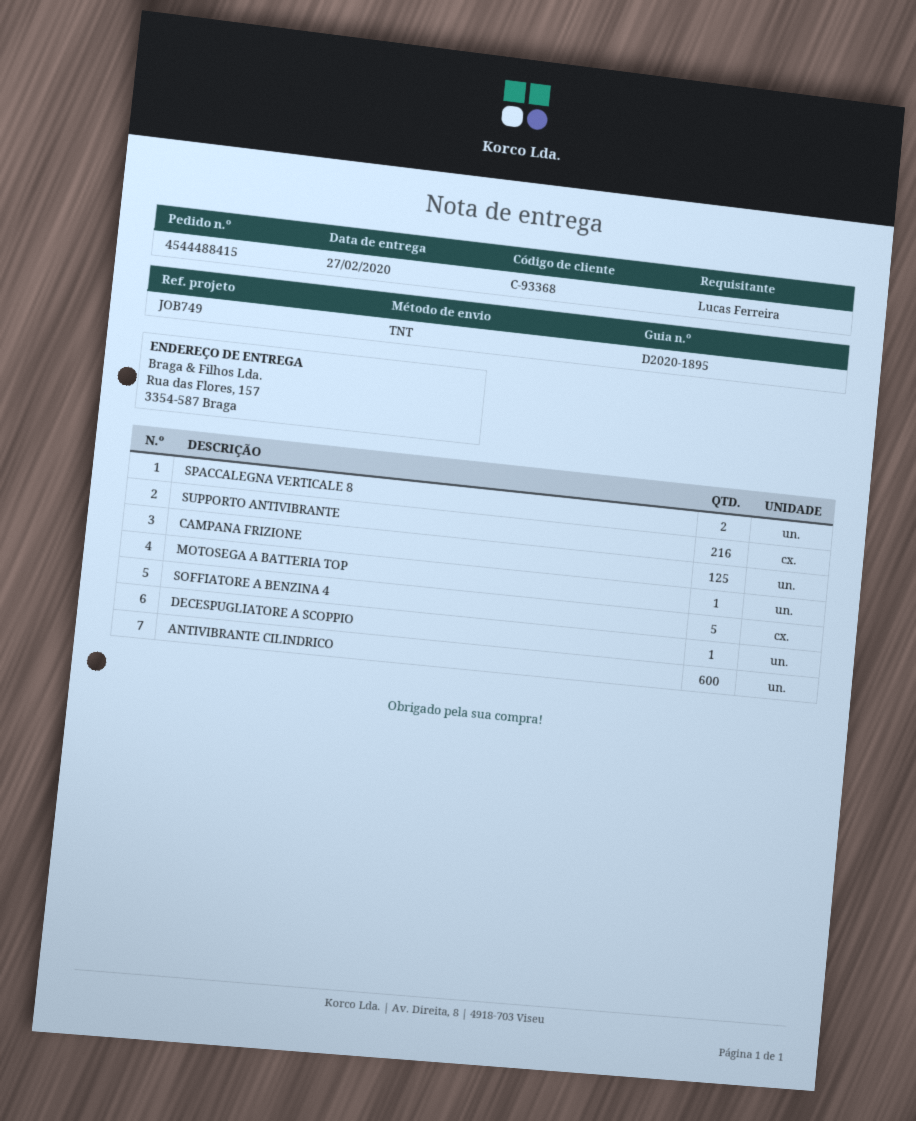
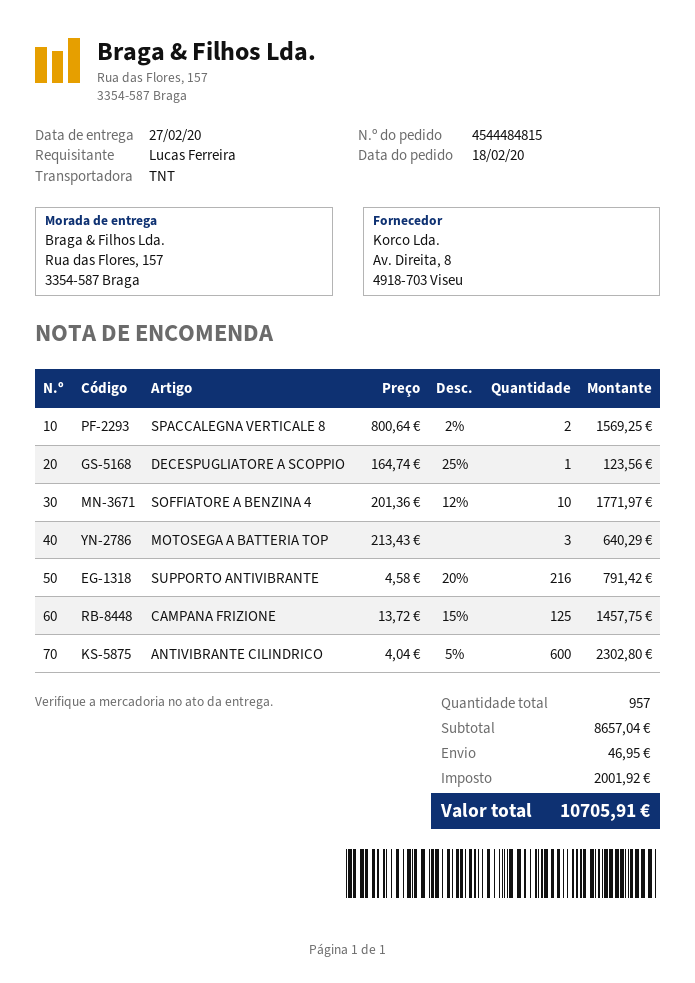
order number: 4544488415 -> 4544484815
MOTOSEGA A BATTERIA TOP: 1 -> 3
SOFFIATORE A BENZINA 4: 5 -> 10

